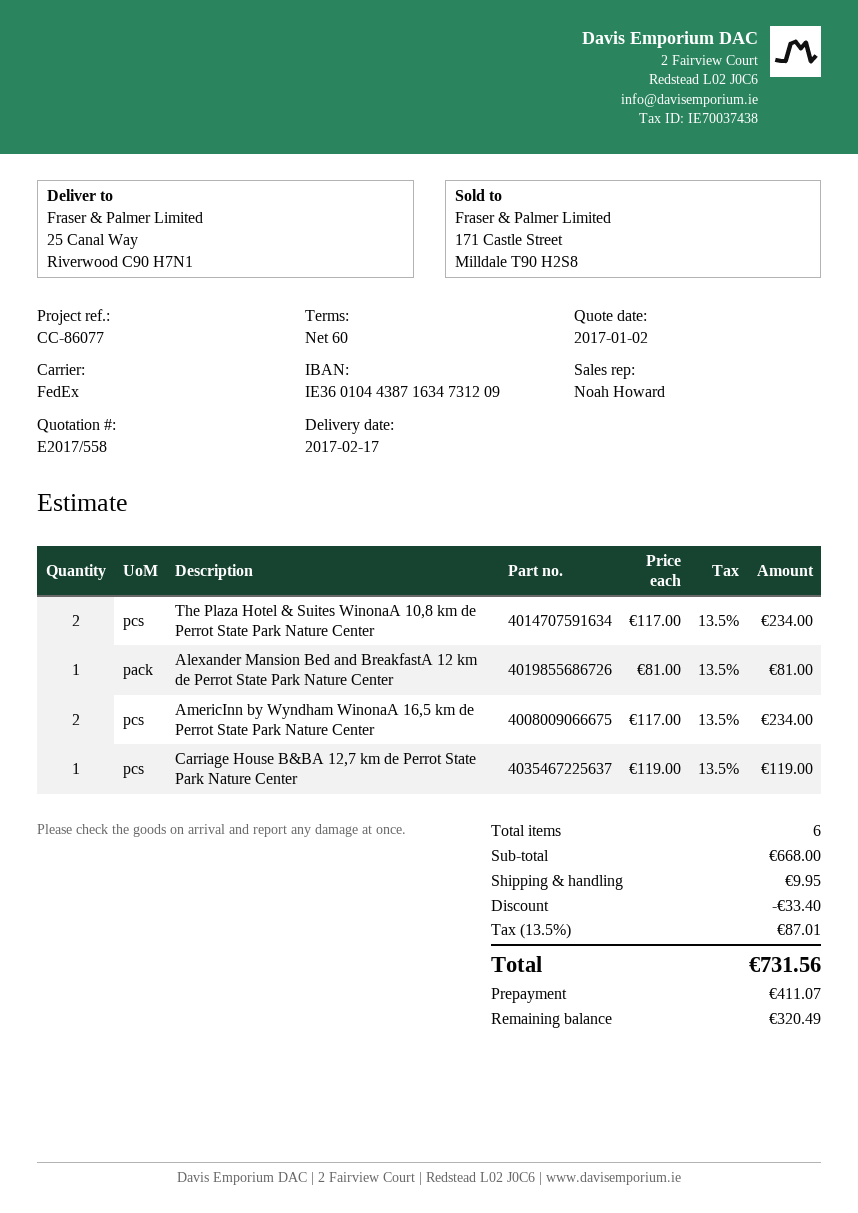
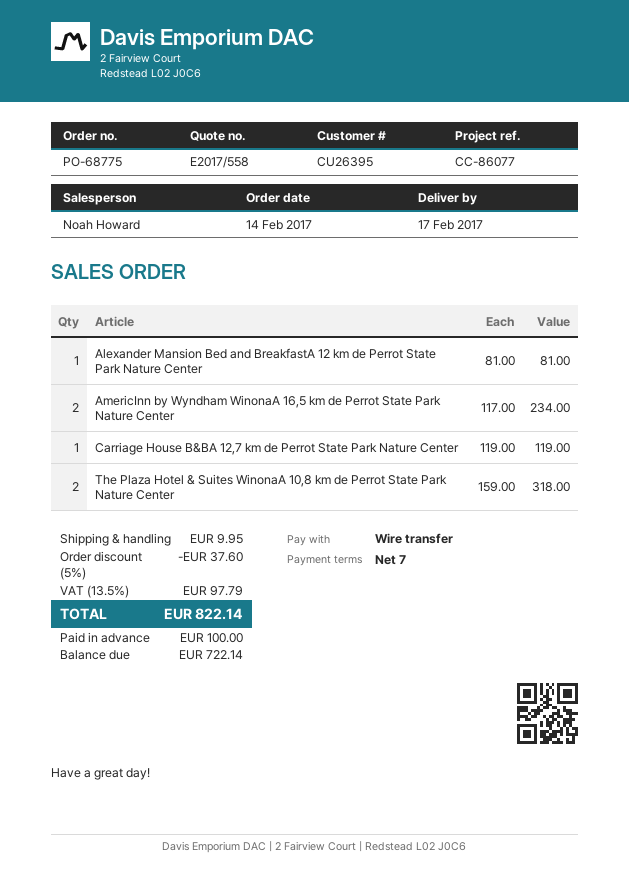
payment terms: 60 days -> 7 days
The Plaza Hotel & Suites WinonaA 10,8 km de Perrot State Park Nature Center: 2 x 117.00 = 234.00 -> 2 x 159.00 = 318.00
discount: 33.40 -> 37.60
tax: 13.5% = 87.01 -> 13.5% = 97.79
total: 731.56 -> 822.14
deposit: 411.07 -> 100.00
balance: 320.49 -> 722.14

